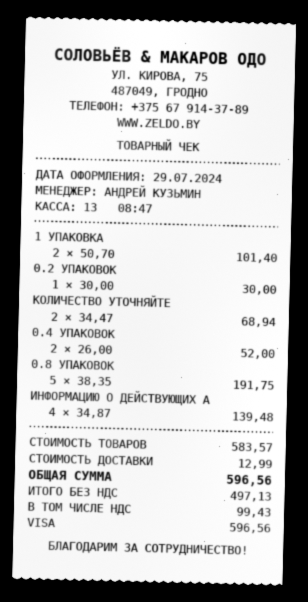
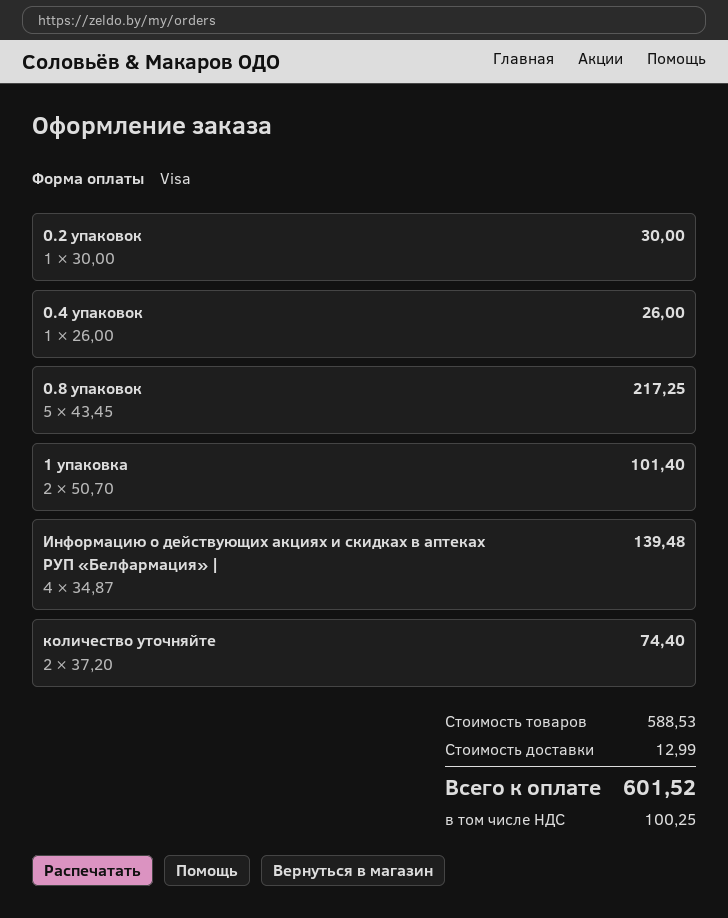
КОЛИЧЕСТВО УТОЧНЯЙТЕ: 2 x 34.47 = 68.94 -> 2 x 37.20 = 74.40
0.4 УПАКОВОК: 2 x 26.00 = 52.00 -> 1 x 26.00 = 26.00
0.8 УПАКОВОК: 5 x 38.35 = 191.75 -> 5 x 43.45 = 217.25
subtotal: 583.57 -> 588.53
tax: 99.43 -> 100.25
total: 596.56 -> 601.52

